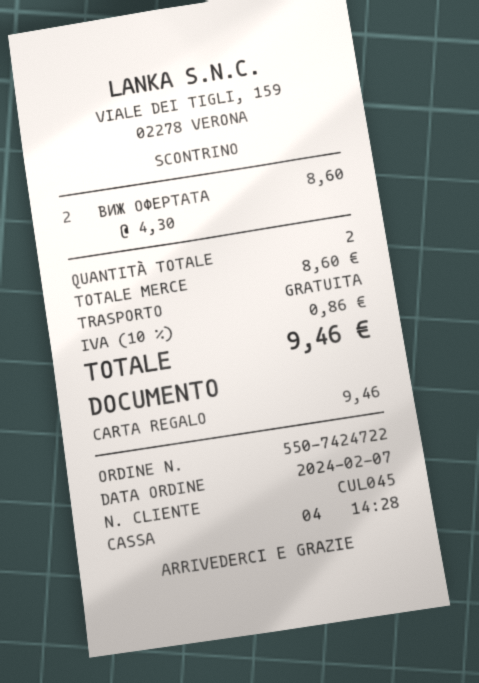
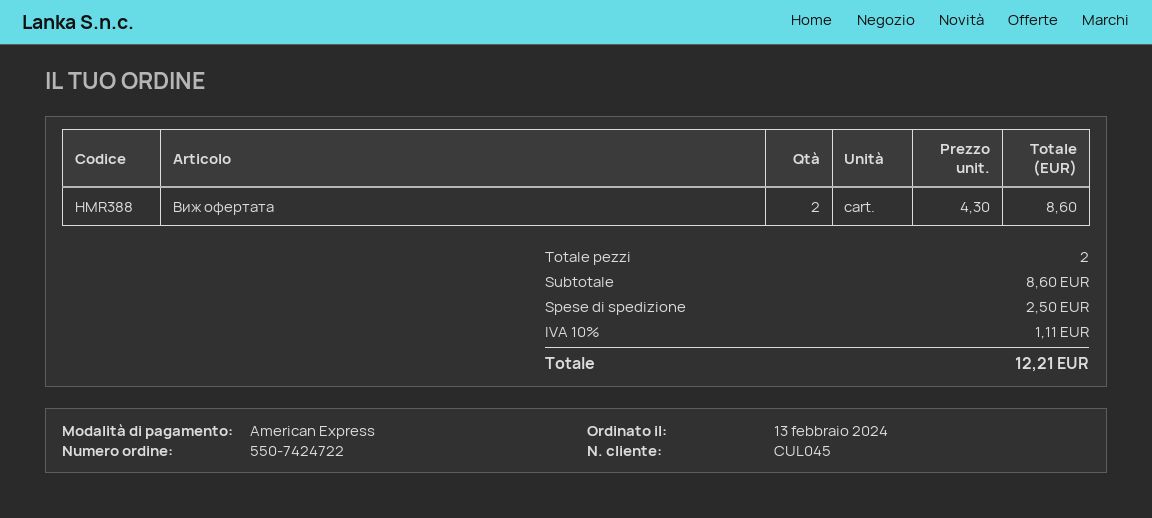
order date: 2024-02-07 -> 2024-02-13
payment method: gift card -> American Express
shipping: 0.00 -> 2.50
tax: 10% = 0.86 -> 10% = 1.11
total: 9.46 -> 12.21

